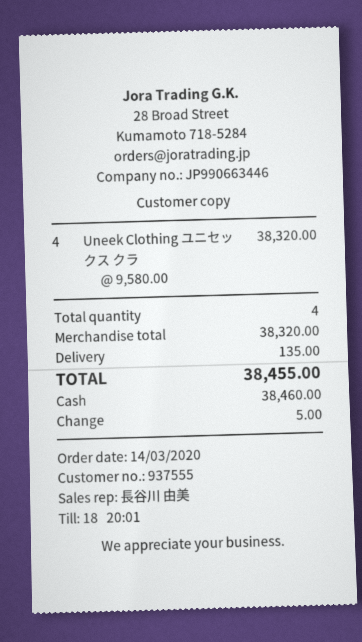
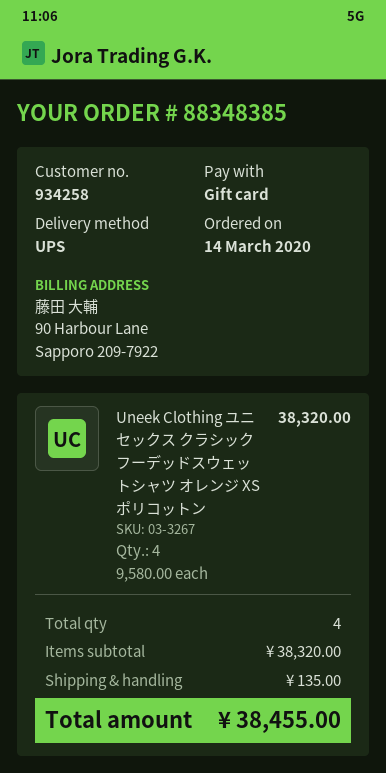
customer number: 937555 -> 934258
payment method: cash -> gift card

